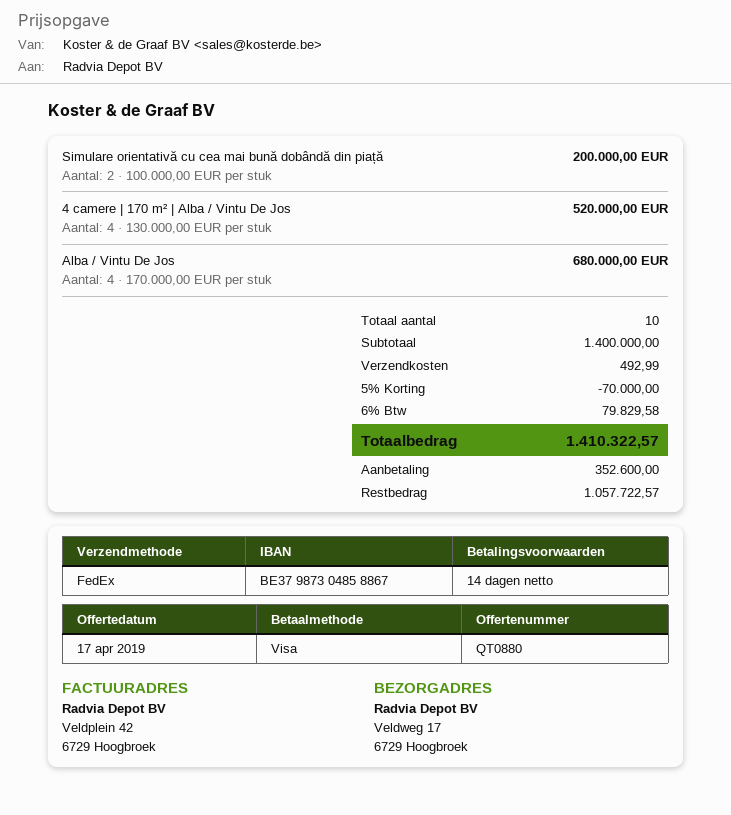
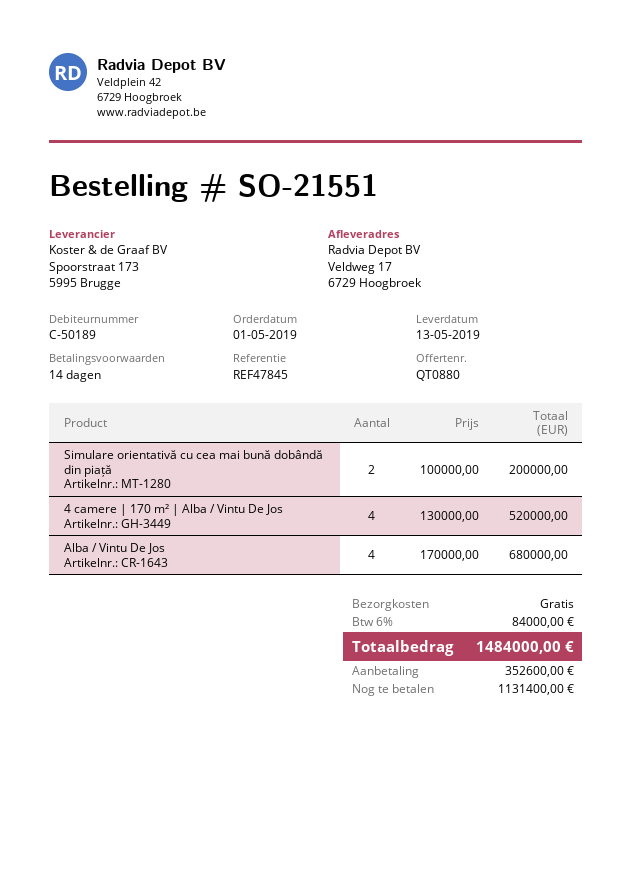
discount: 5% = 70000.00 -> none
shipping: 492.99 -> 0.00
tax: 6% = 79829.58 -> 6% = 84000.00
total: 1410322.57 -> 1484000.00
balance: 1057722.57 -> 1131400.00

